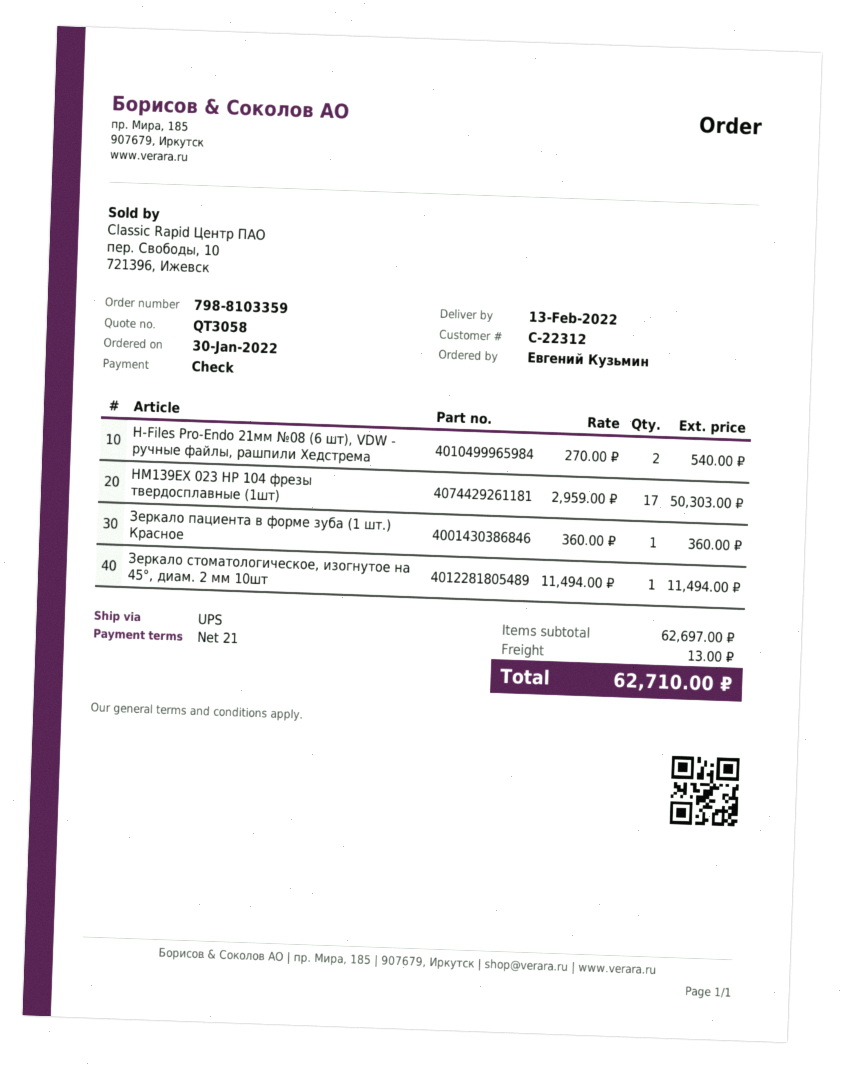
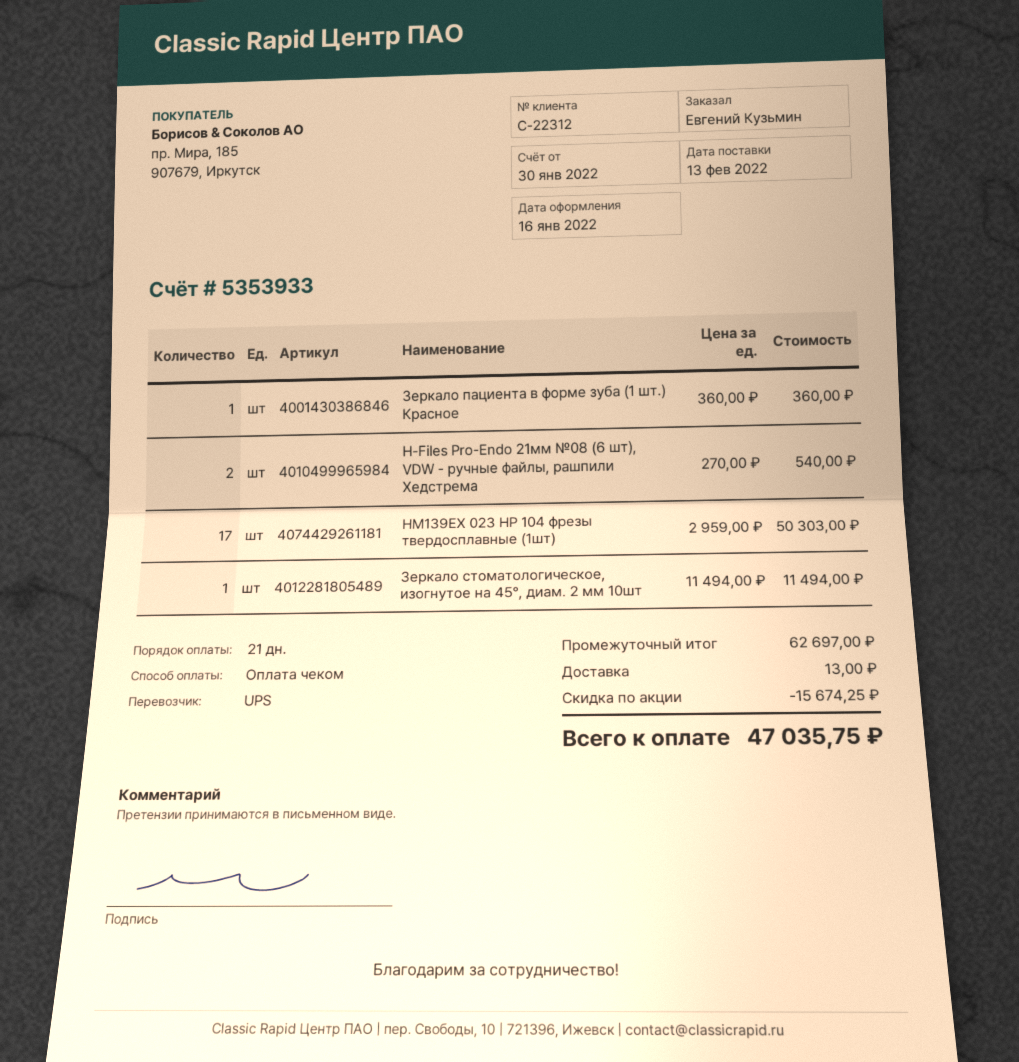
order date: 2022-01-30 -> 2022-01-16
discount: none -> 15674.25
total: 62710.00 -> 47035.75

